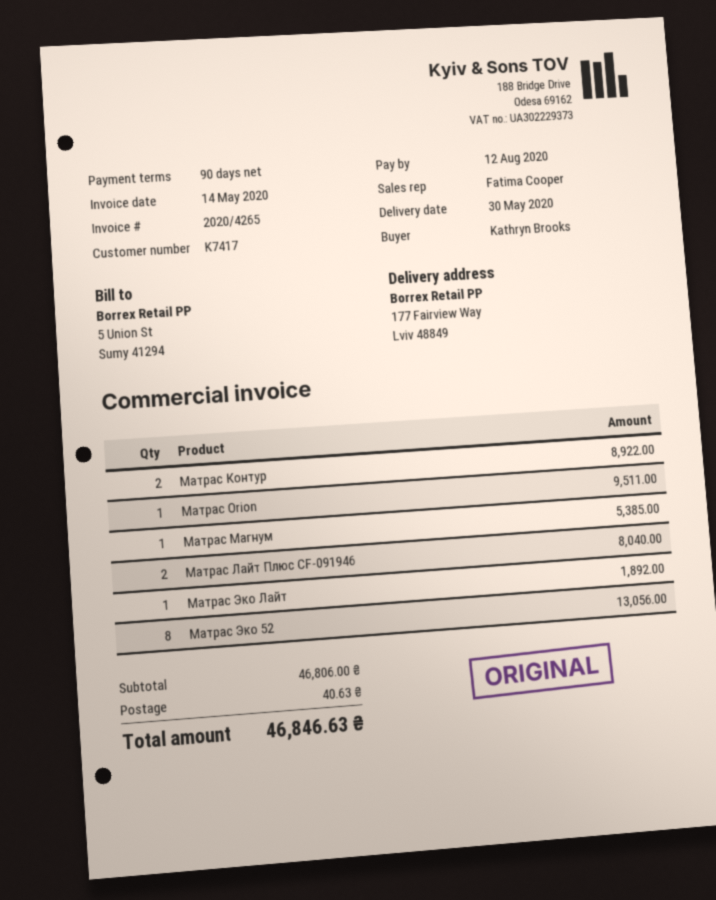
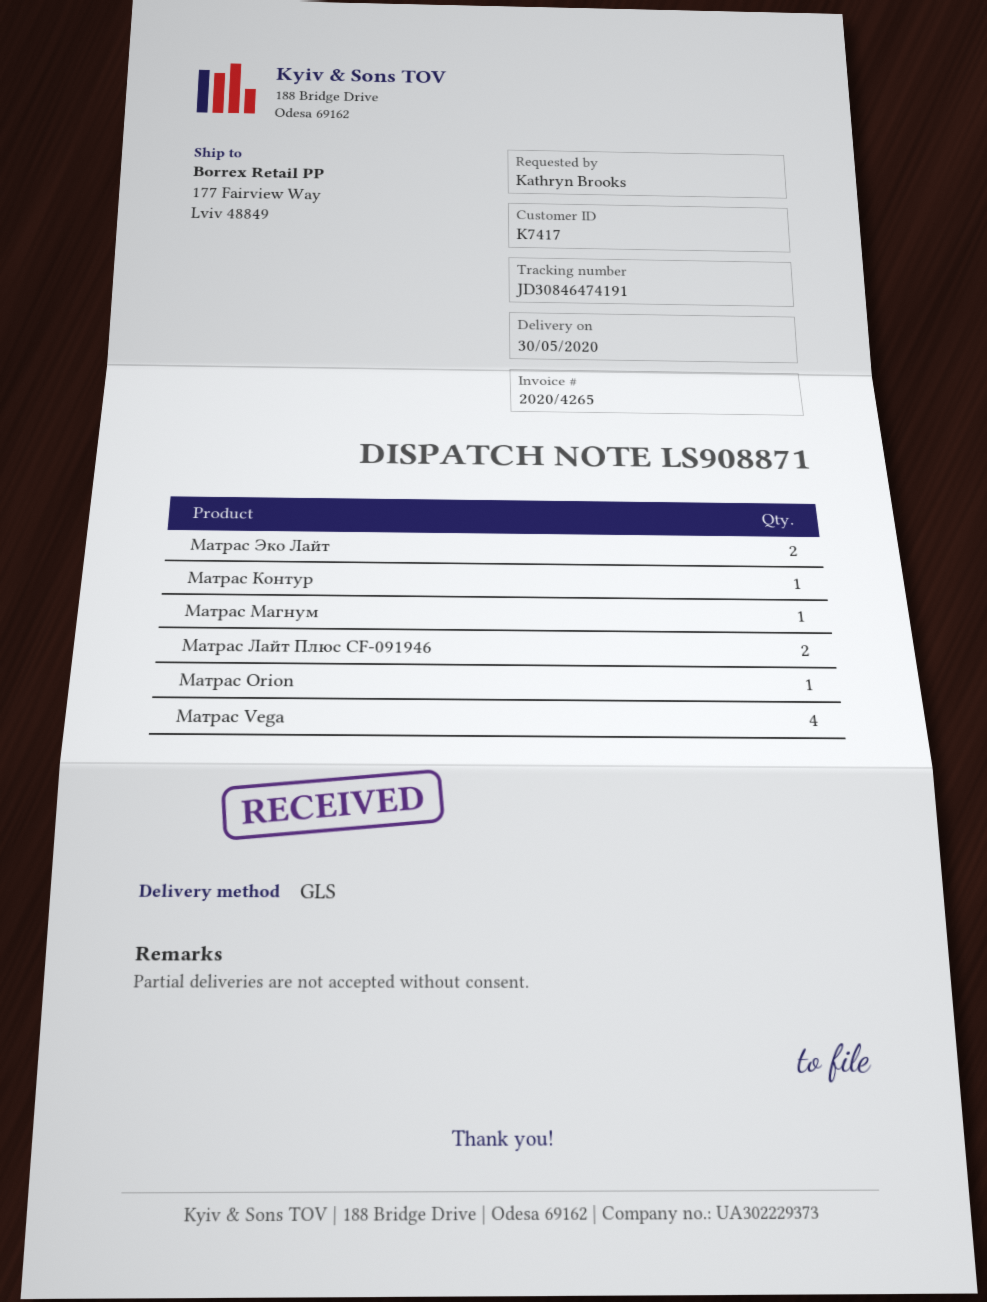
Матрас Контур: 2 -> 1
Матрас Эко Лайт: 1 -> 2
Матрас Эко 52: 8 -> none
Матрас Vega: none -> 4

